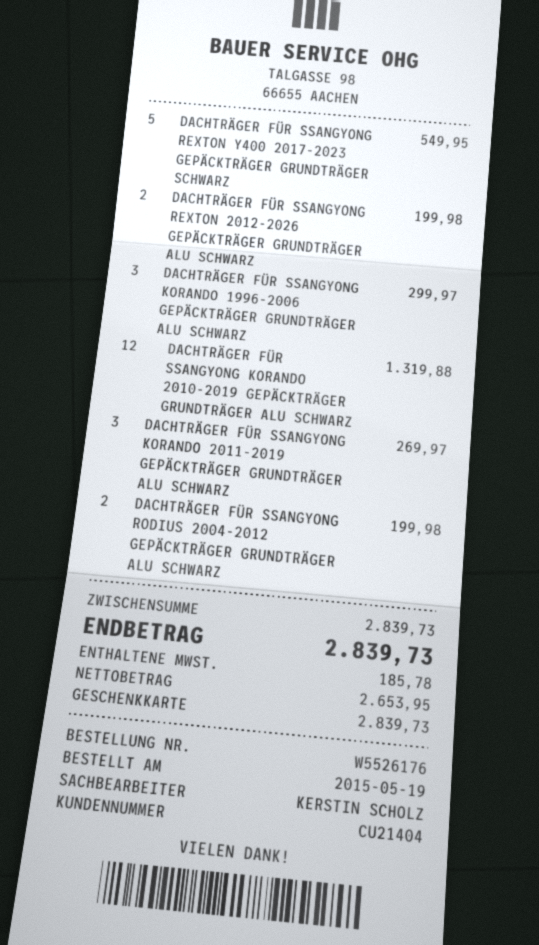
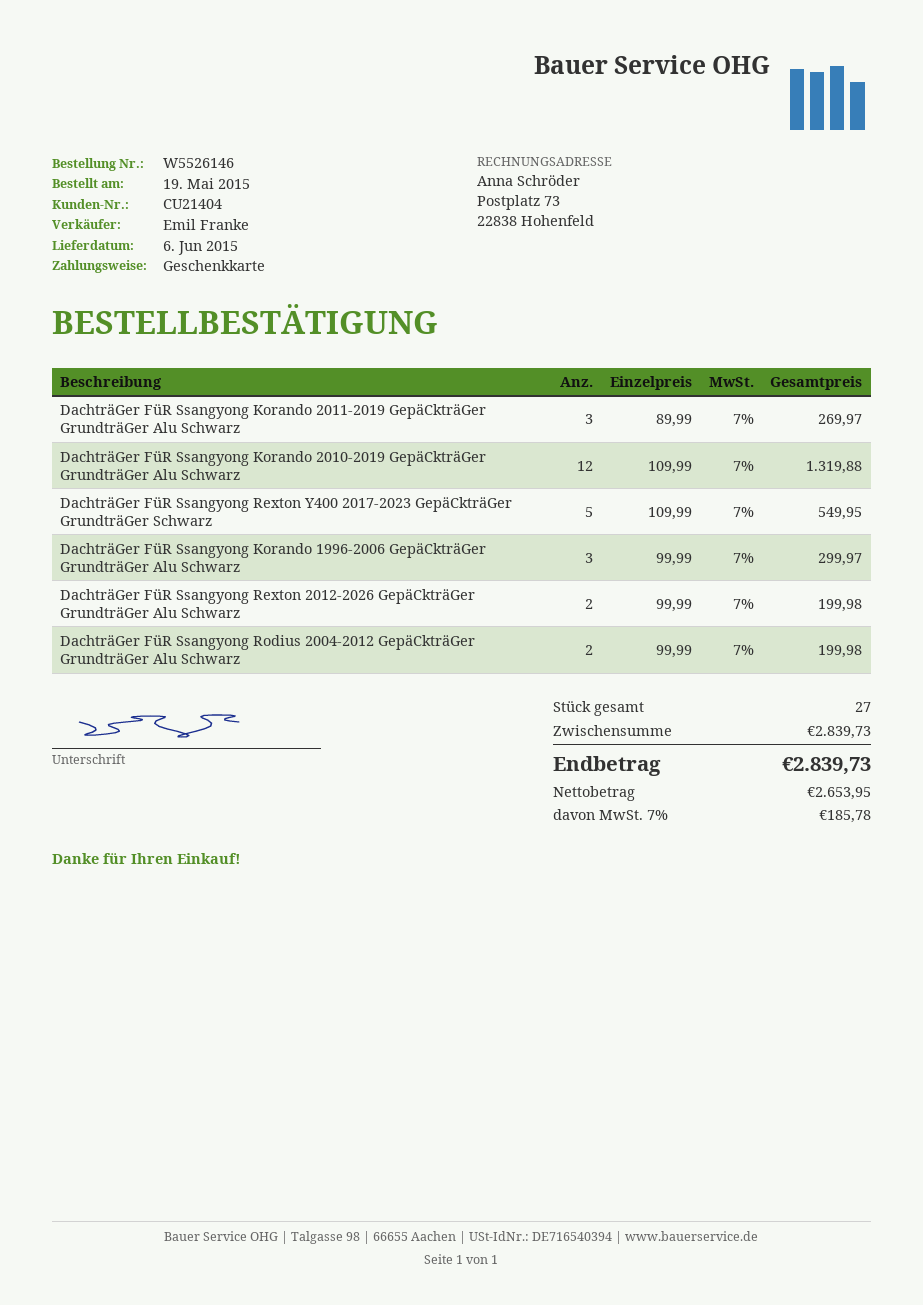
order number: W5526176 -> W5526146
sales rep: KERSTIN SCHOLZ -> Emil Franke

